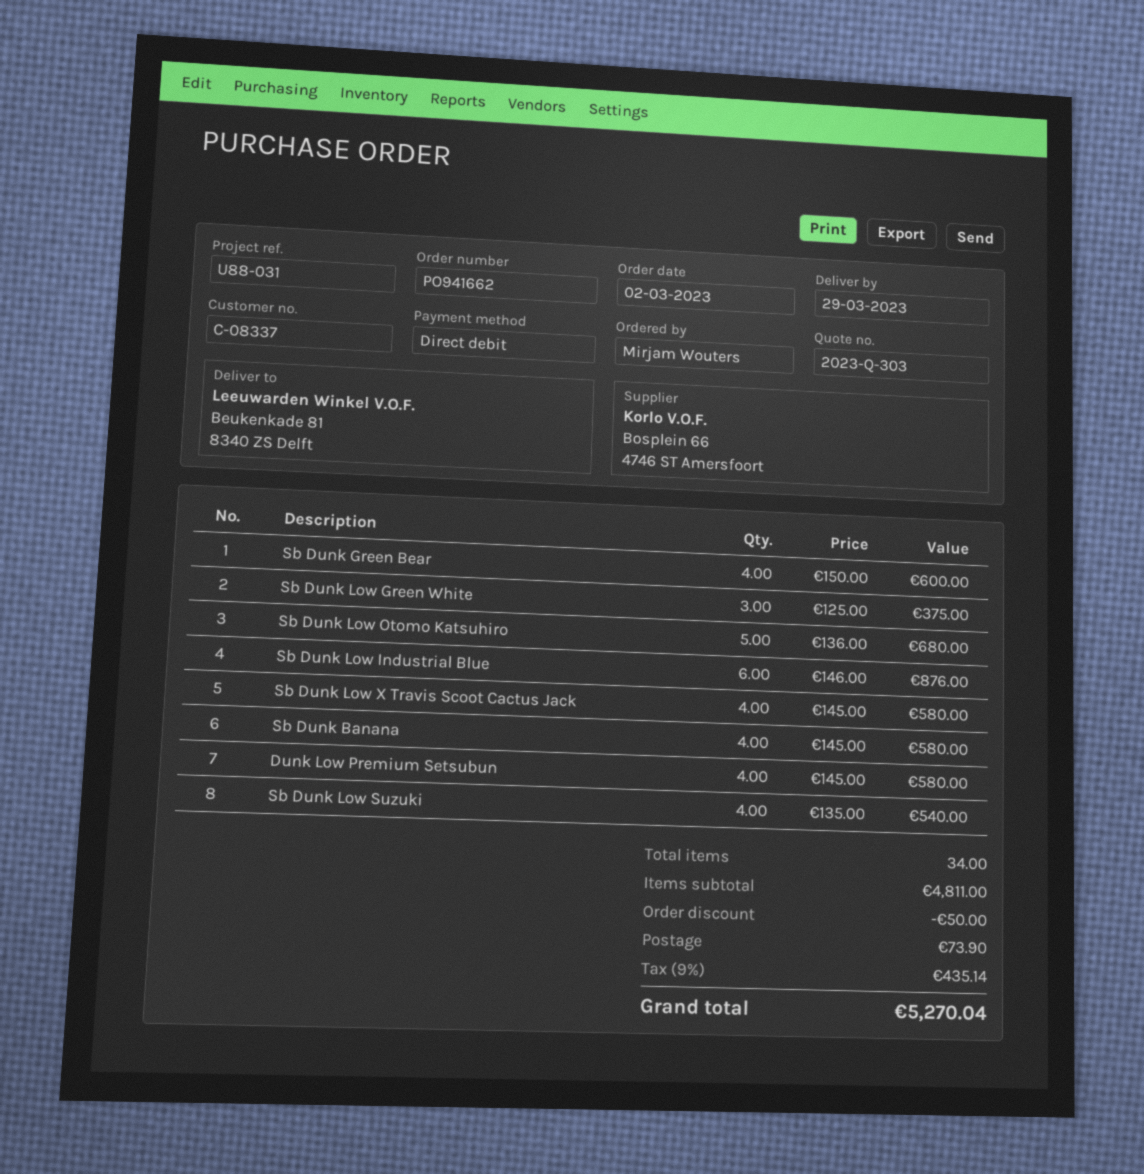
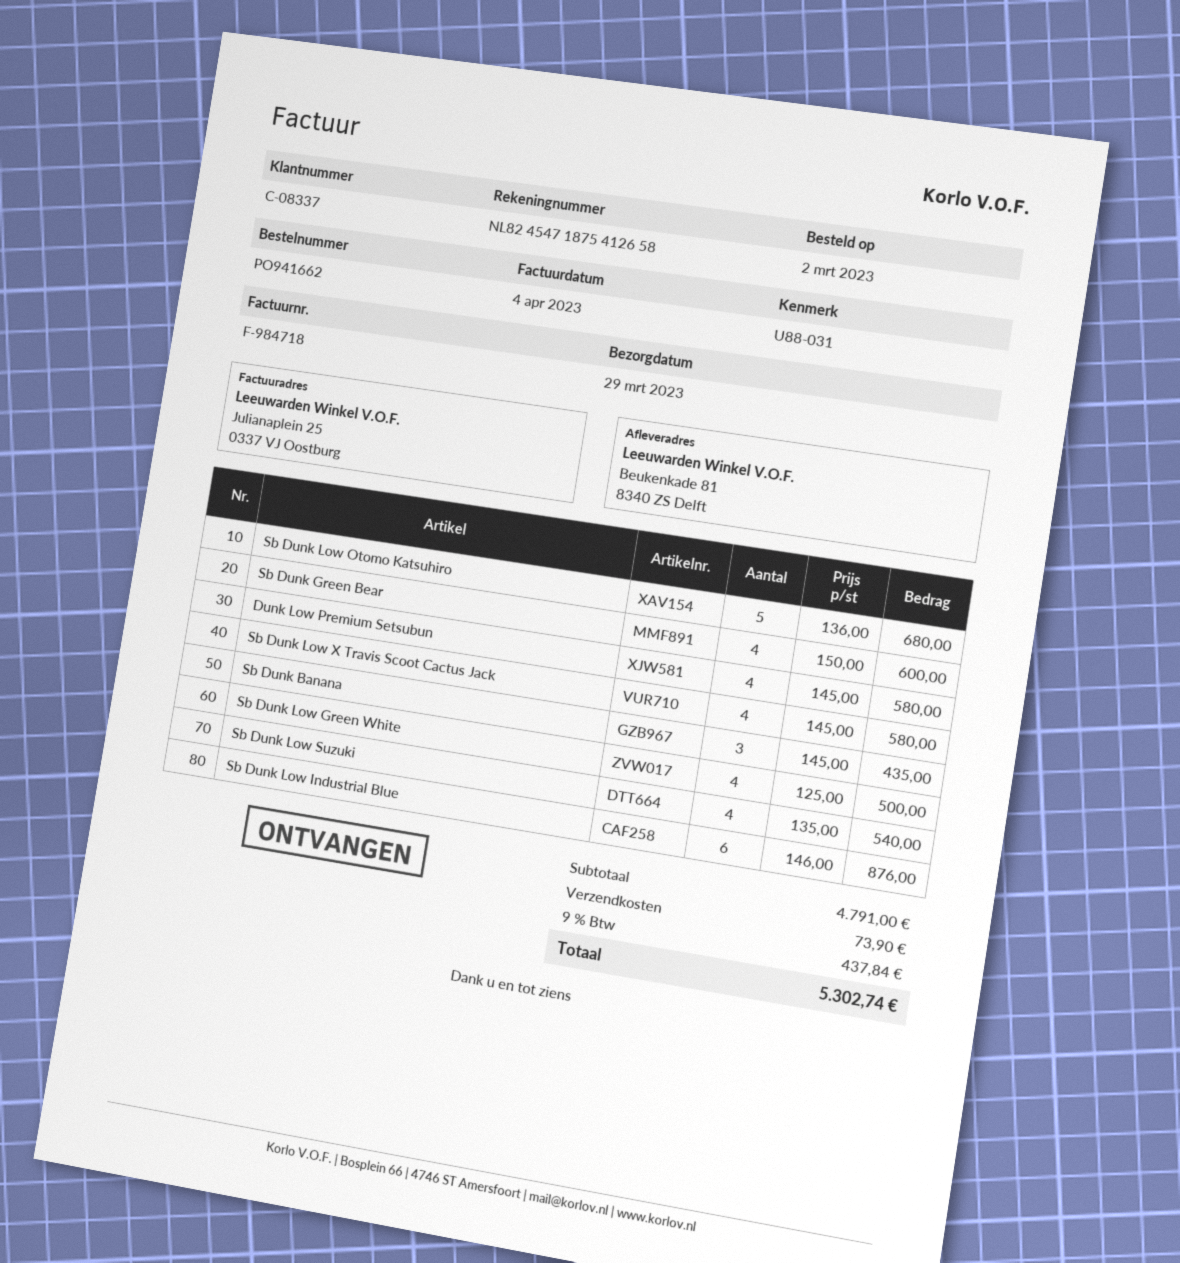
Sb Dunk Low Green White: 3 x 125.00 = 375.00 -> 4 x 125.00 = 500.00
Sb Dunk Banana: 4 x 145.00 = 580.00 -> 3 x 145.00 = 435.00
subtotal: 4811.00 -> 4791.00
discount: 50.00 -> none
tax: 9% = 435.14 -> 9% = 437.84
total: 5270.04 -> 5302.74

